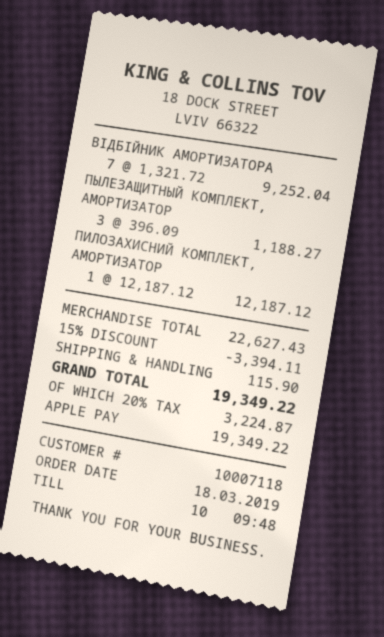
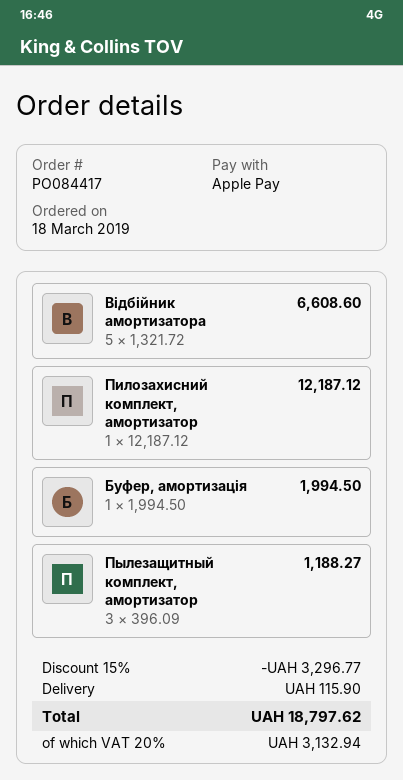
ВІДБІЙНИК АМОРТИЗАТОРА: 7 x 1321.72 = 9252.04 -> 5 x 1321.72 = 6608.60
Буфер, амортизація: none -> 1 x 1994.50 = 1994.50
discount: 15% = 3394.11 -> 15% = 3296.77
tax: 20% = 3224.87 -> 20% = 3132.94
total: 19349.22 -> 18797.62

